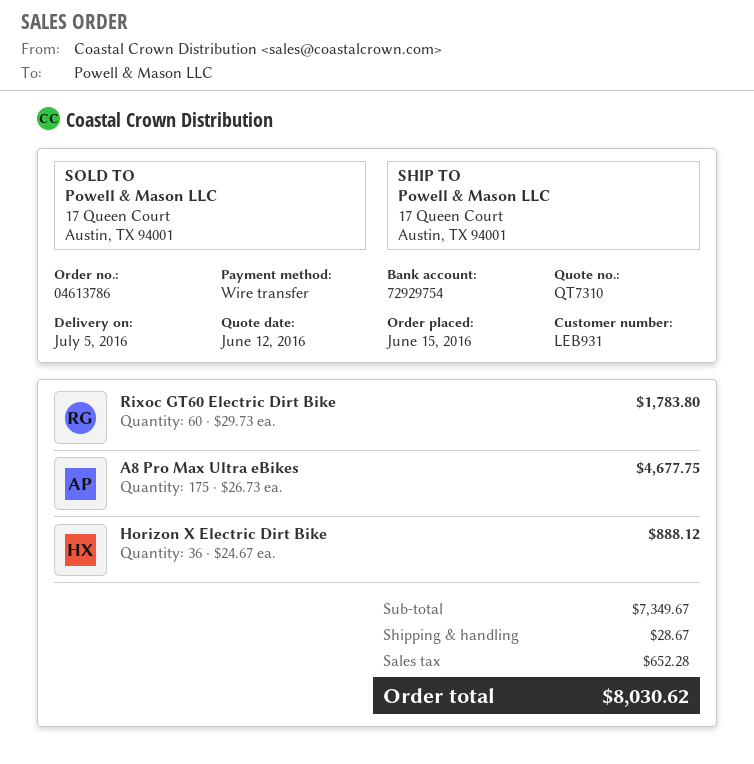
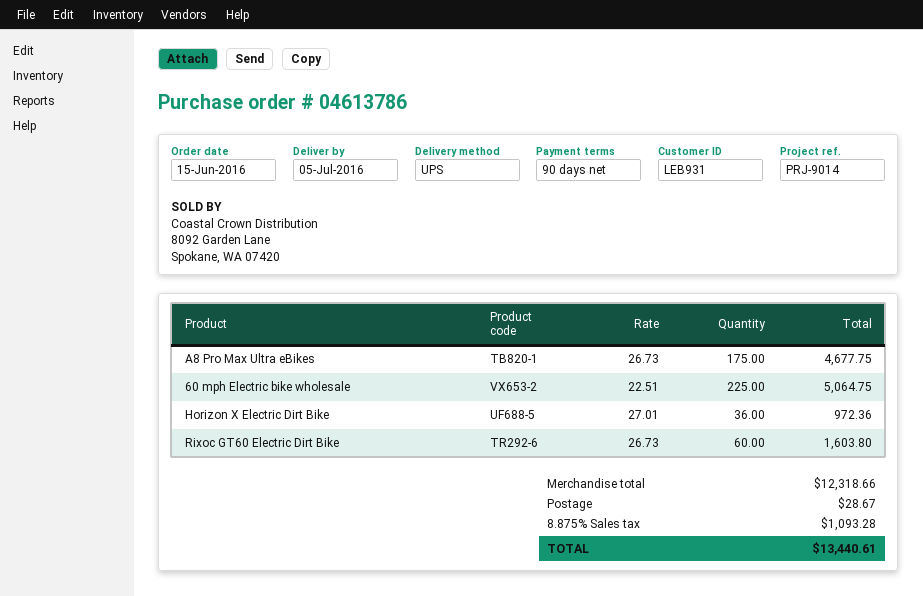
Rixoc GT60 Electric Dirt Bike: 60 x 29.73 = 1783.80 -> 60 x 26.73 = 1603.80
Horizon X Electric Dirt Bike: 36 x 24.67 = 888.12 -> 36 x 27.01 = 972.36
60 mph Electric bike wholesale: none -> 225 x 22.51 = 5064.75
subtotal: 7349.67 -> 12318.66
tax: 652.28 -> 1093.28
total: 8030.62 -> 13440.61

